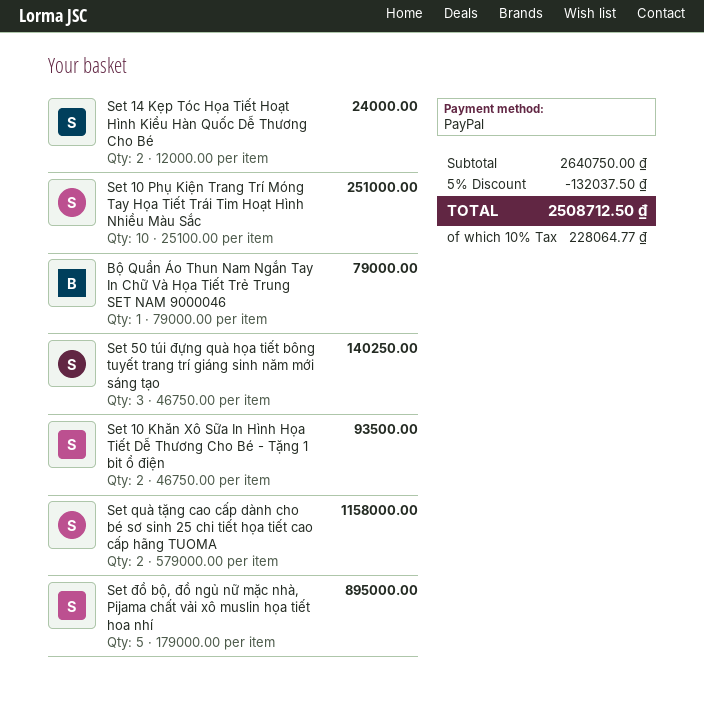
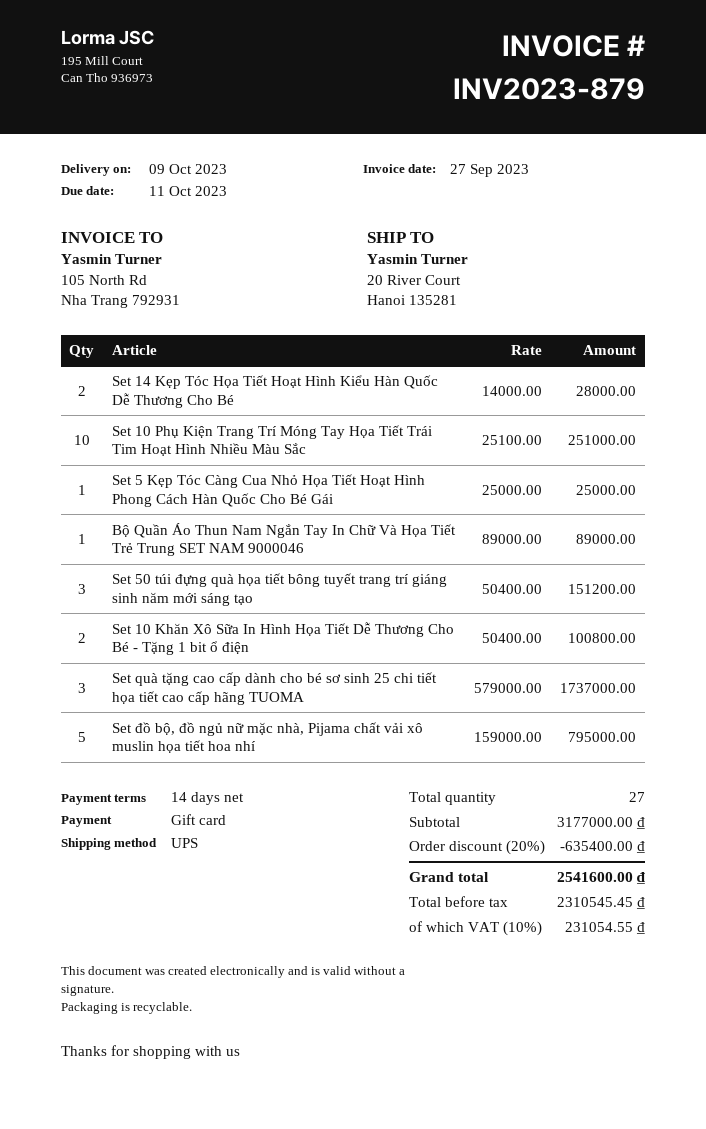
payment method: PayPal -> gift card
Set 14 Kẹp Tóc Họa Tiết Hoạt Hình Kiểu Hàn Quốc Dễ Thương Cho Bé: 2 x 12000.00 = 24000.00 -> 2 x 14000.00 = 28000.00
Bộ Quần Áo Thun Nam Ngắn Tay In Chữ Và Họa Tiết Trẻ Trung SET NAM 9000046: 1 x 79000.00 = 79000.00 -> 1 x 89000.00 = 89000.00
Set 50 túi đựng quà họa tiết bông tuyết trang trí giáng sinh năm mới sáng tạo: 3 x 46750.00 = 140250.00 -> 3 x 50400.00 = 151200.00
Set 10 Khăn Xô Sữa In Hình Họa Tiết Dễ Thương Cho Bé - Tặng 1 bit ổ điện: 2 x 46750.00 = 93500.00 -> 2 x 50400.00 = 100800.00
Set quà tặng cao cấp dành cho bé sơ sinh 25 chi tiết họa tiết cao cấp hãng TUOMA: 2 x 579000.00 = 1158000.00 -> 3 x 579000.00 = 1737000.00
Set đồ bộ, đồ ngủ nữ mặc nhà, Pijama chất vải xô muslin họa tiết hoa nhí: 5 x 179000.00 = 895000.00 -> 5 x 159000.00 = 795000.00
Set 5 Kẹp Tóc Càng Cua Nhỏ Họa Tiết Hoạt Hình Phong Cách Hàn Quốc Cho Bé Gái: none -> 1 x 25000.00 = 25000.00
subtotal: 2640750.00 -> 3177000.00
discount: 5% = 132037.50 -> 20% = 635400.00
tax: 10% = 228064.77 -> 10% = 231054.55
total: 2508712.50 -> 2541600.00

